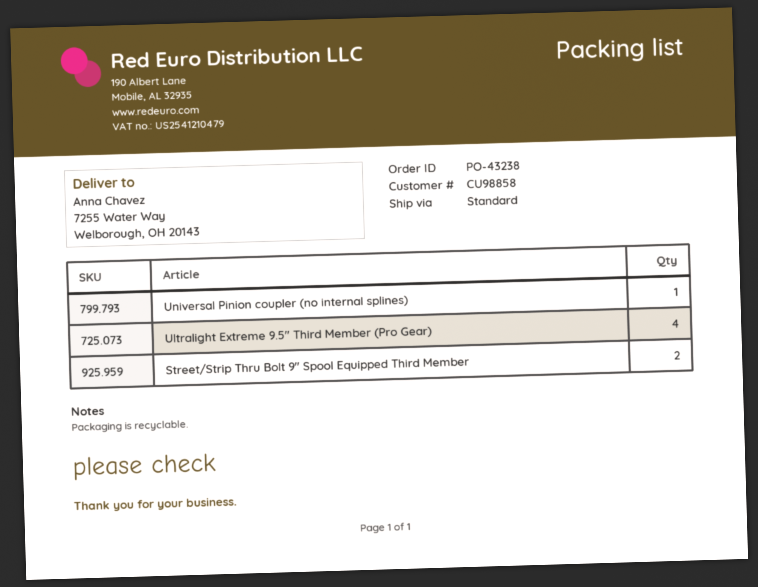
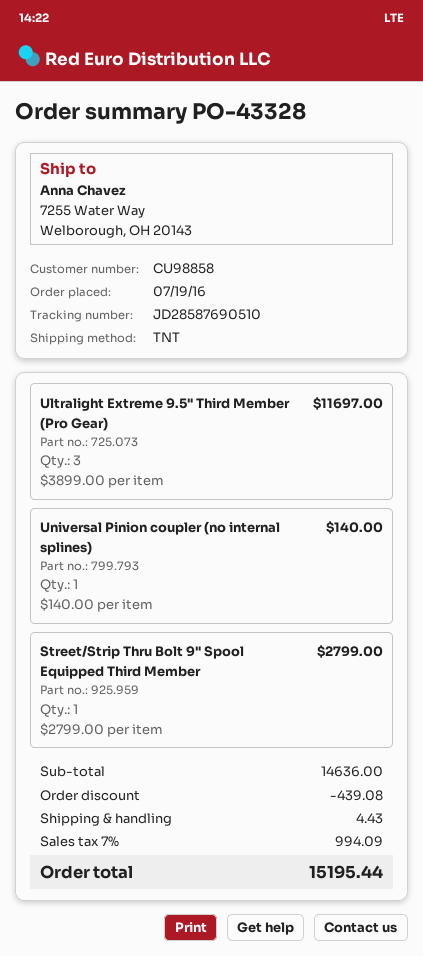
order number: PO-43238 -> PO-43328
shipping method: standard -> TNT
Ultralight Extreme 9.5" Third Member (Pro Gear): 4 -> 3
Street/Strip Thru Bolt 9" Spool Equipped Third Member: 2 -> 1

